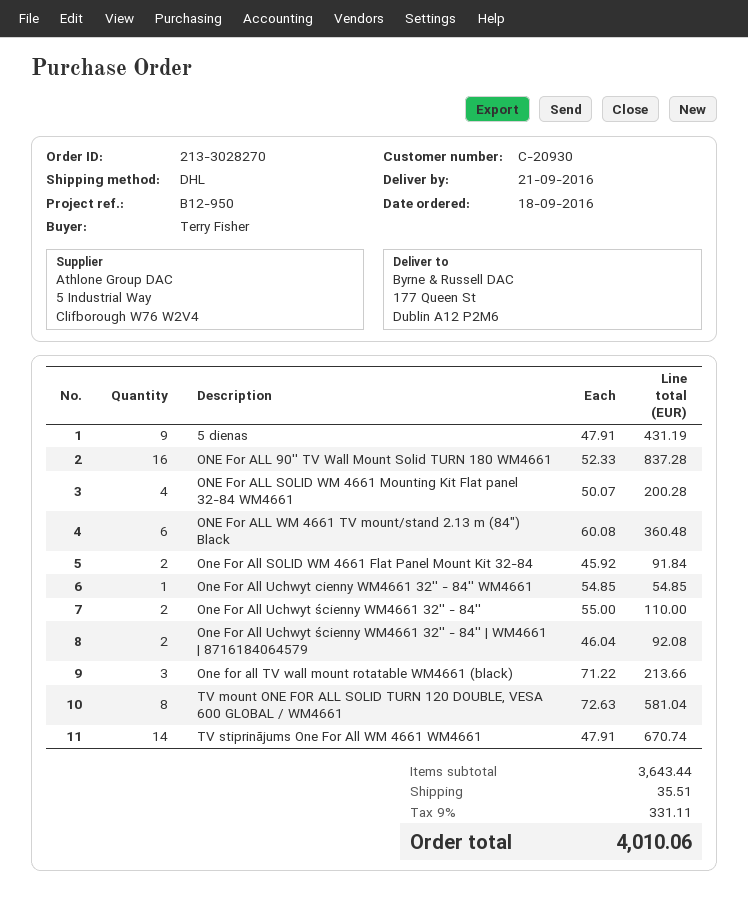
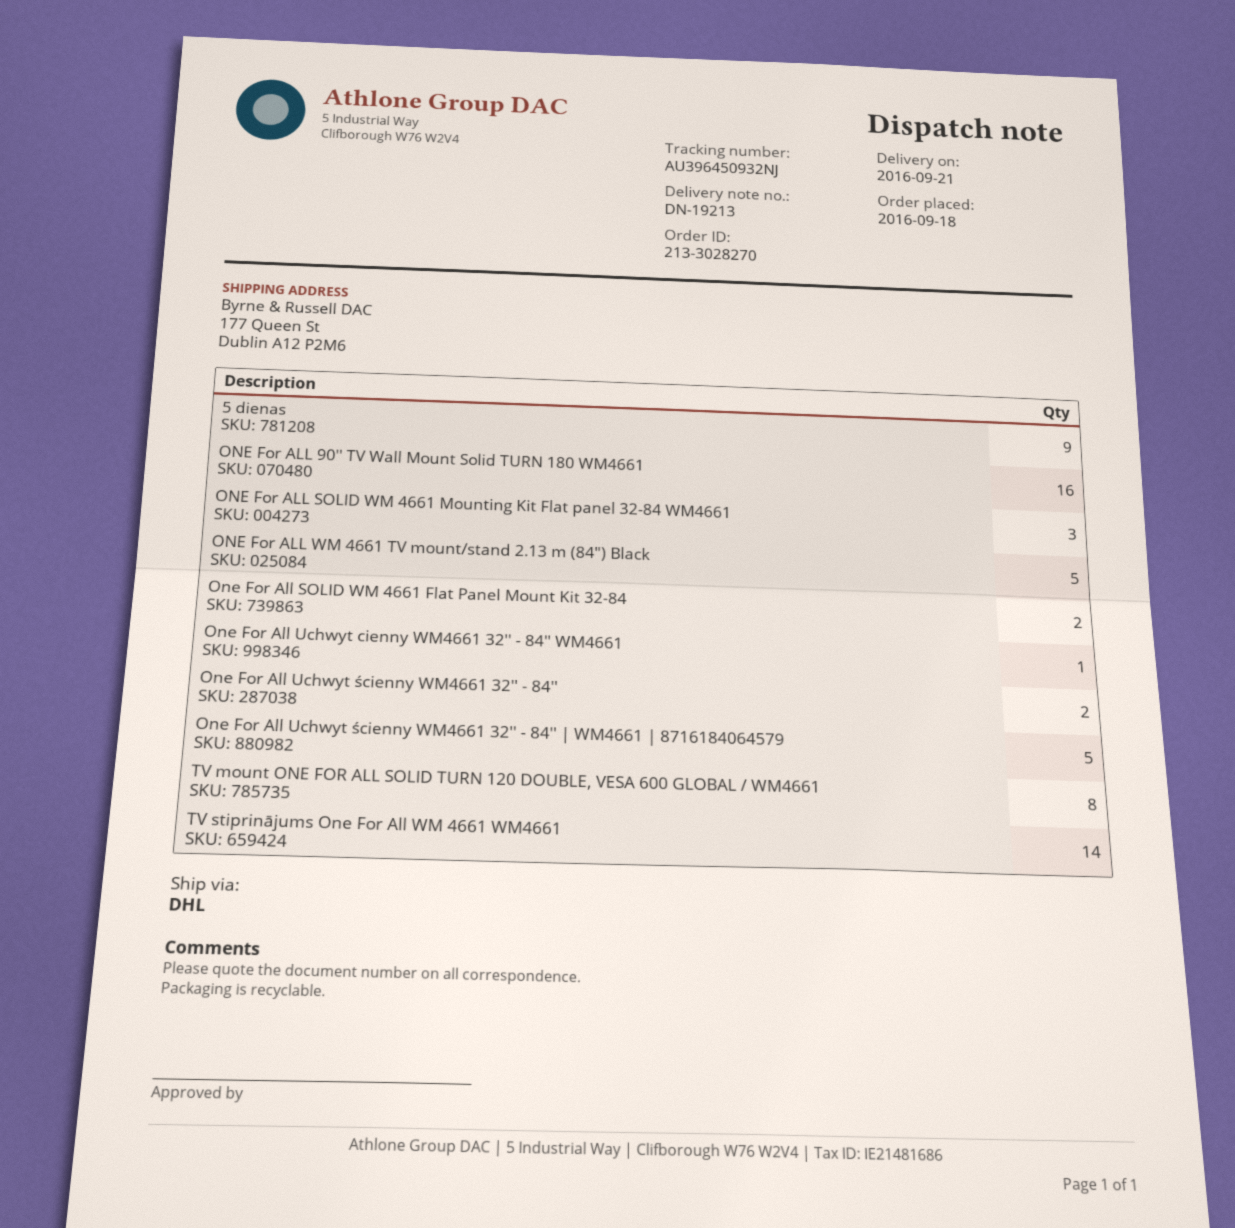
ONE For ALL SOLID WM 4661 Mounting Kit Flat panel 32-84 WM4661: 4 -> 3
ONE For ALL WM 4661 TV mount/stand 2.13 m (84") Black: 6 -> 5
One For All Uchwyt ścienny WM4661 32'' - 84'' | WM4661 | 8716184064579: 2 -> 5
One for all TV wall mount rotatable WM4661 (black): 3 -> none

